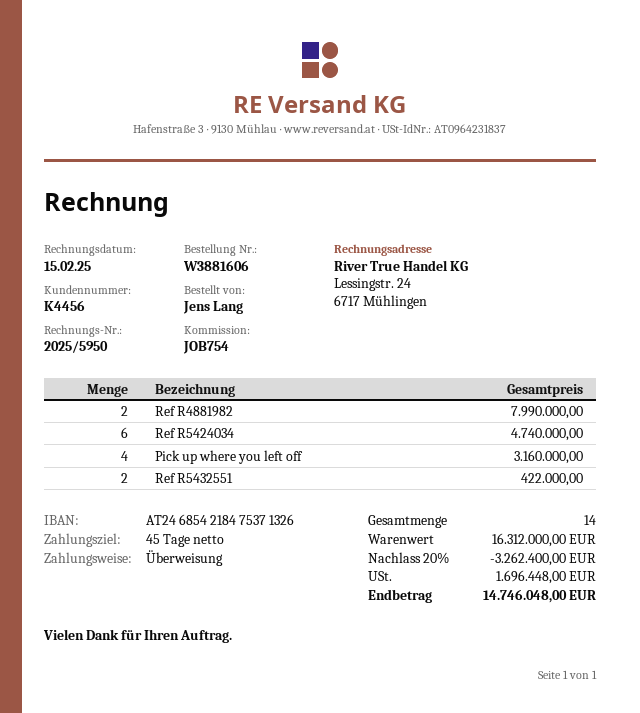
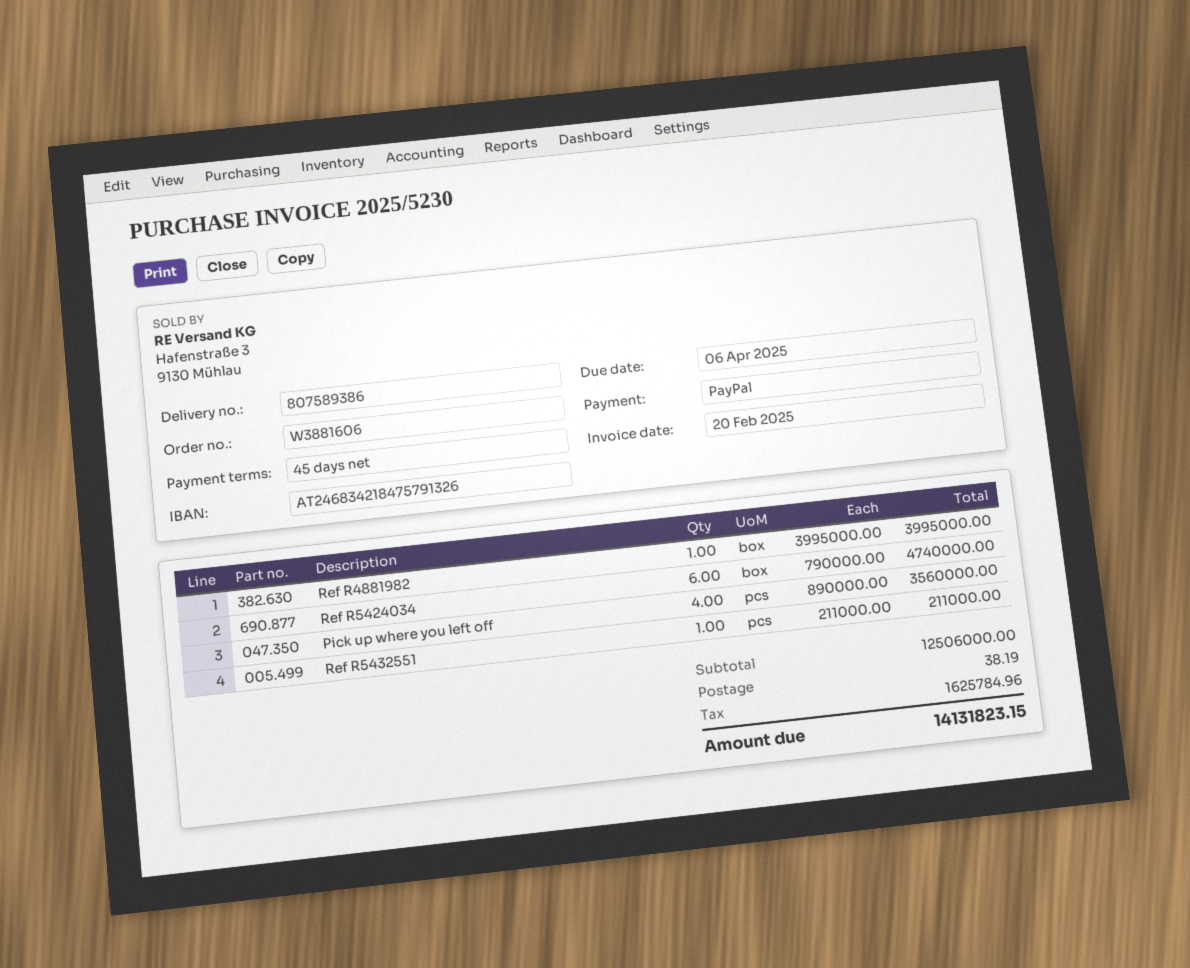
invoice number: 2025/5950 -> 2025/5230
invoice date: 2025-02-15 -> 2025-02-20
payment method: bank transfer -> PayPal
bank account: AT246854218475371326 -> AT246834218475791326
Ref R4881982: 2 for 7990000.00 -> 1 for 3995000.00
Pick up where you left off: 4 for 3160000.00 -> 4 for 3560000.00
Ref R5432551: 2 for 422000.00 -> 1 for 211000.00
subtotal: 16312000.00 -> 12506000.00
discount: 20% = 3262400.00 -> none
shipping: none -> 38.19
tax: 1696448.00 -> 1625784.96
total: 14746048.00 -> 14131823.15

